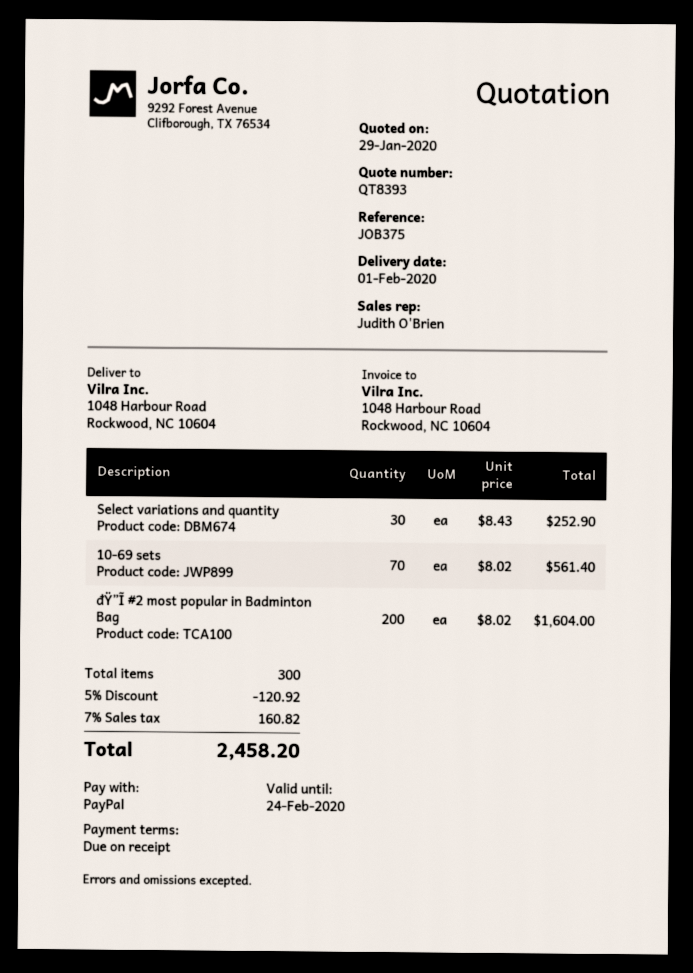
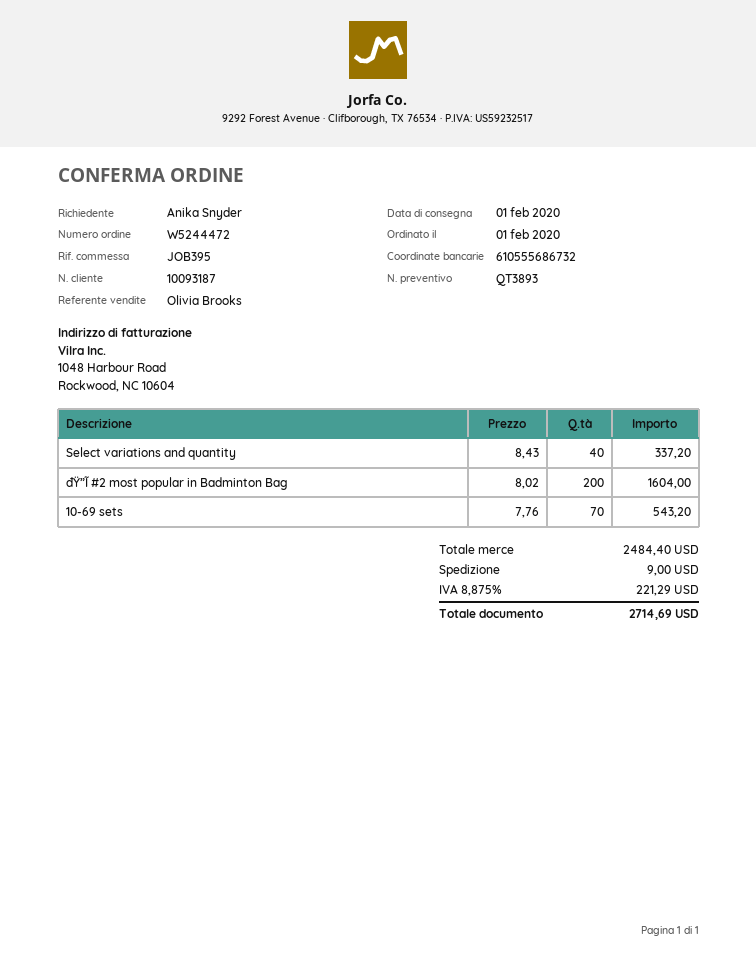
quote number: QT8393 -> QT3893
reference: JOB375 -> JOB395
sales rep: Judith O'Brien -> Olivia Brooks
Select variations and quantity: 30 x 8.43 = 252.90 -> 40 x 8.43 = 337.20
10-69 sets: 70 x 8.02 = 561.40 -> 70 x 7.76 = 543.20
discount: 5% = 120.92 -> none
shipping: none -> 9.00
tax: 7% = 160.82 -> 8.875% = 221.29
total: 2458.20 -> 2714.69

